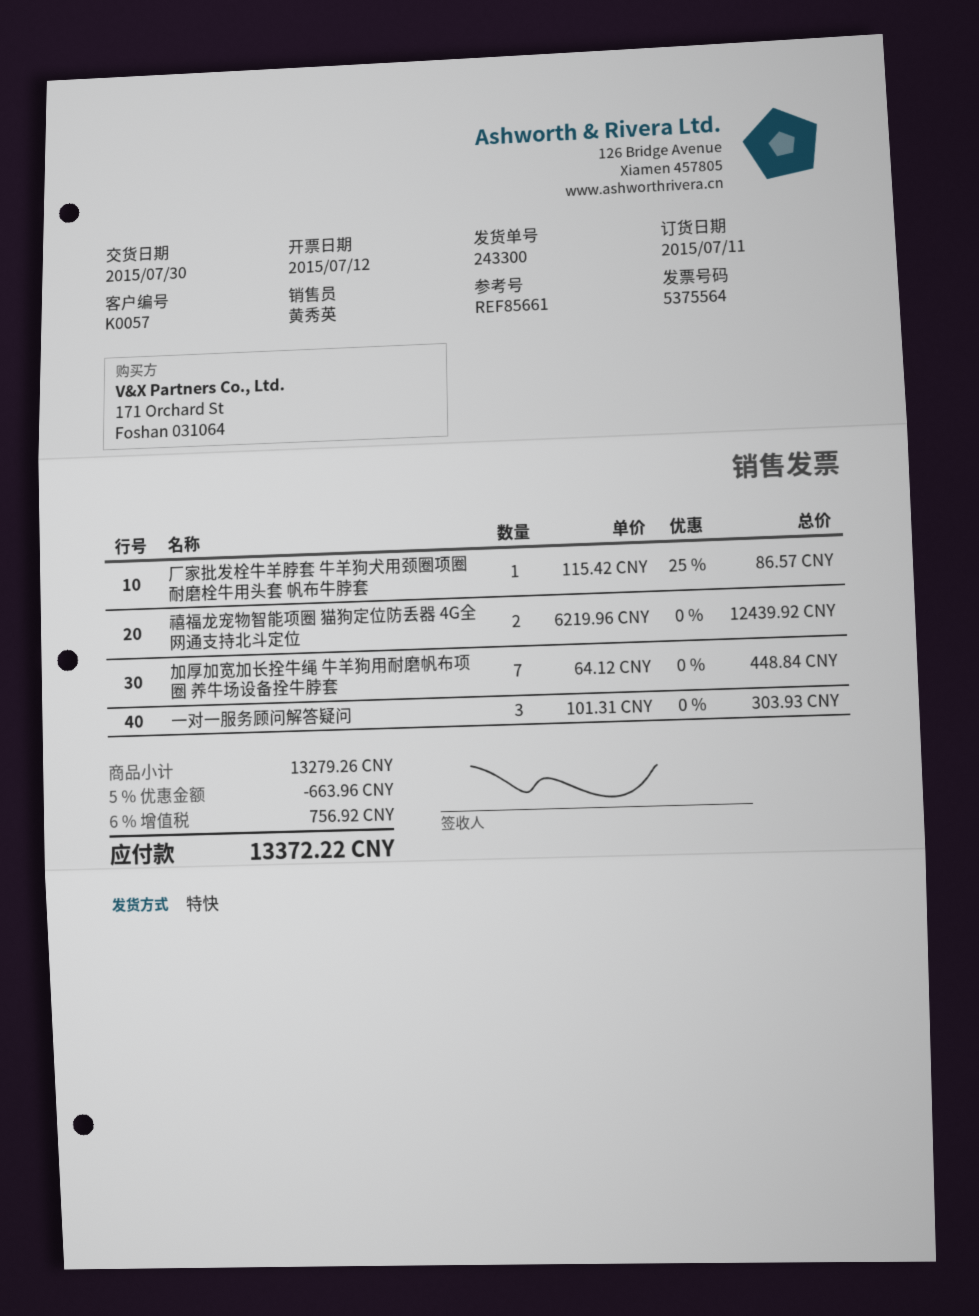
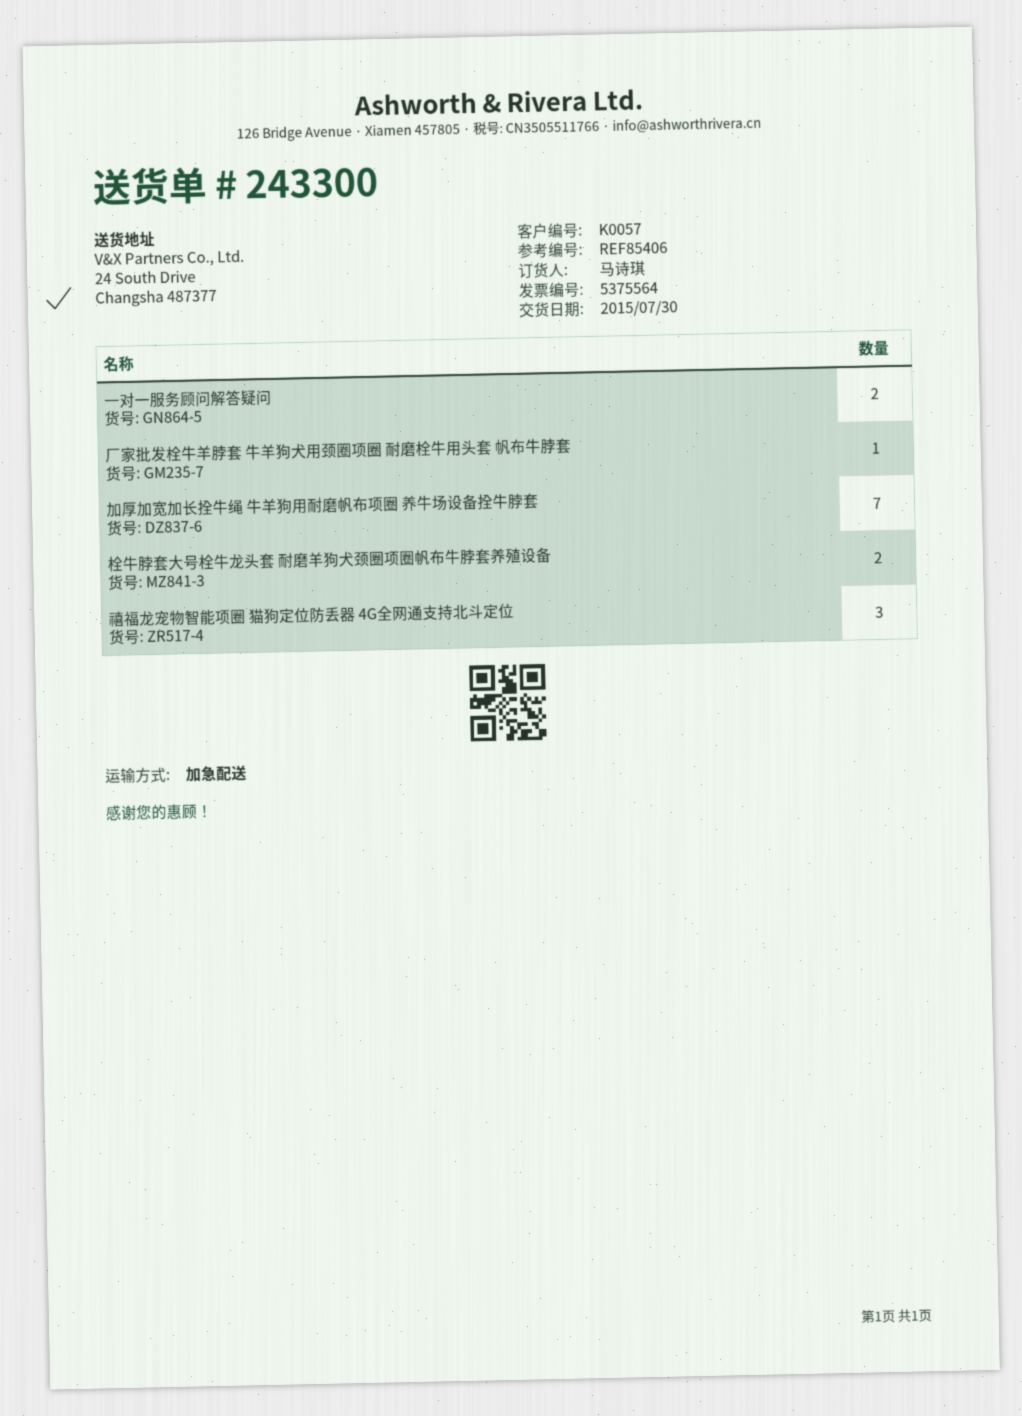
reference: REF85661 -> REF85406
禧福龙宠物智能项圈 猫狗定位防丢器 4G全网通支持北斗定位: 2 -> 3
一对一服务顾问解答疑问: 3 -> 2
栓牛脖套大号栓牛龙头套 耐磨羊狗犬颈圈项圈帆布牛脖套养殖设备: none -> 2

